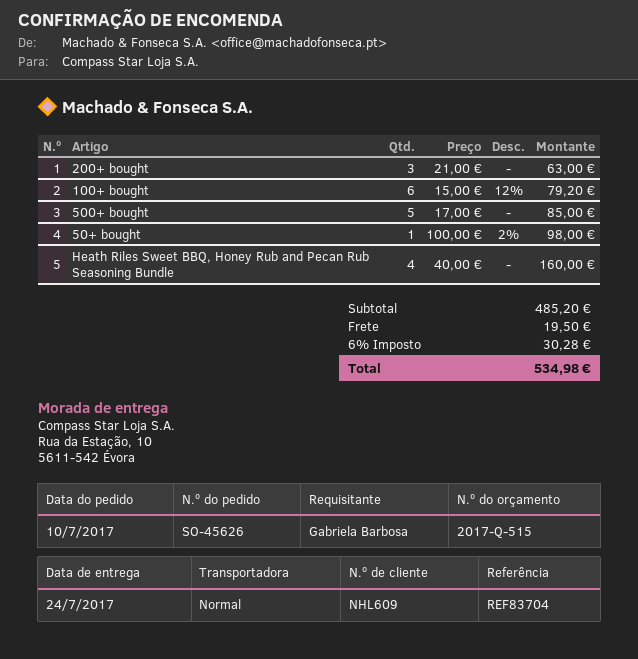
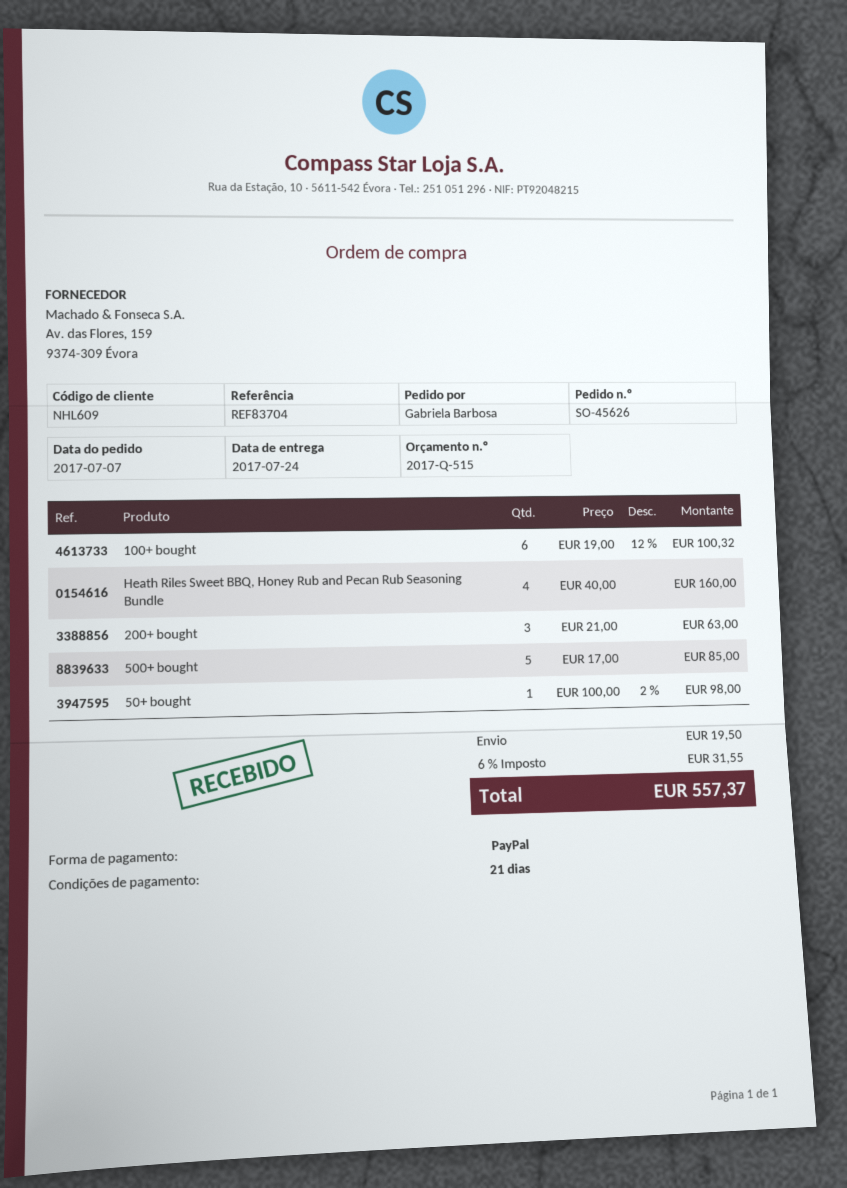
order date: 2017-07-10 -> 2017-07-07
100+ bought: 6 x 15.00 - 12% = 79.20 -> 6 x 19.00 - 12% = 100.32
tax: 6% = 30.28 -> 6% = 31.55
total: 534.98 -> 557.37

